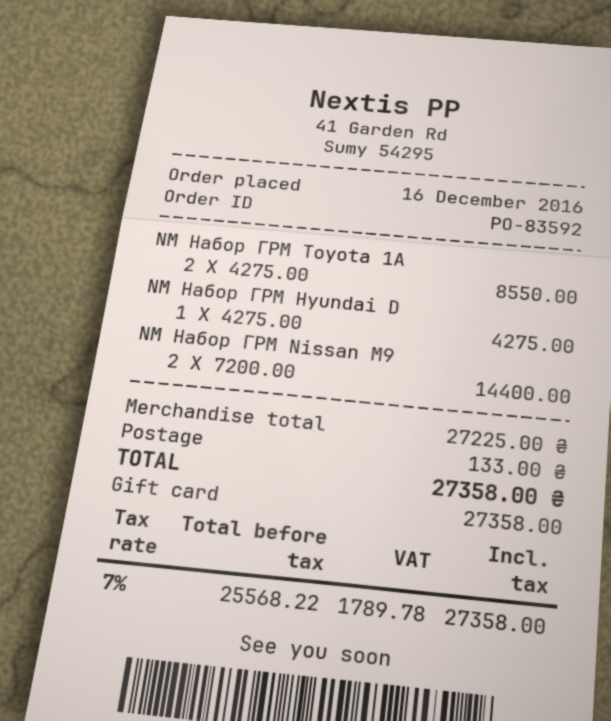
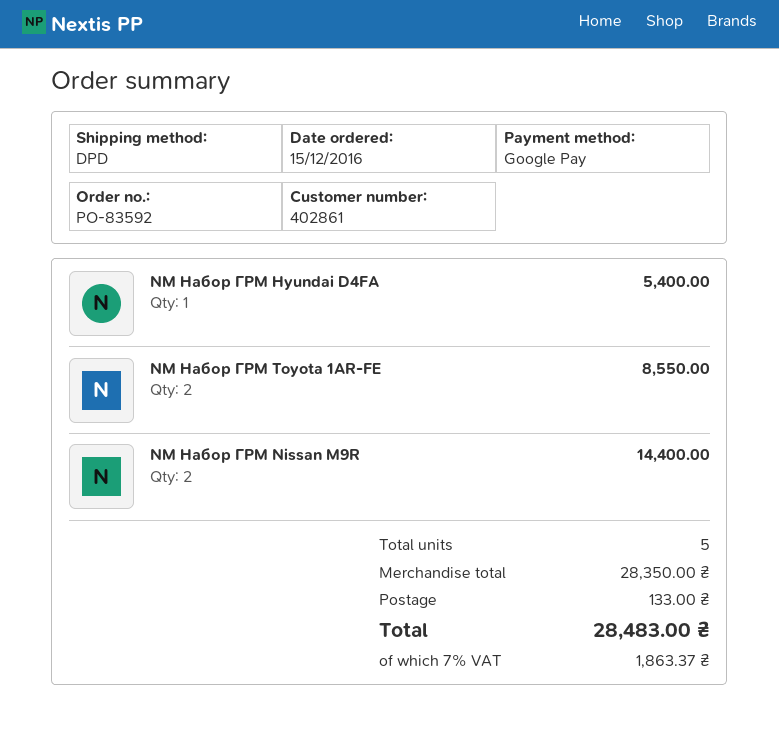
order date: 2016-12-16 -> 2016-12-15
payment method: gift card -> Google Pay
NM Набор ГРМ Hyundai D: 1 for 4275.00 -> 1 for 5400.00
subtotal: 27225.00 -> 28350.00
tax: 7% = 1789.78 -> 7% = 1863.37
total: 27358.00 -> 28483.00

